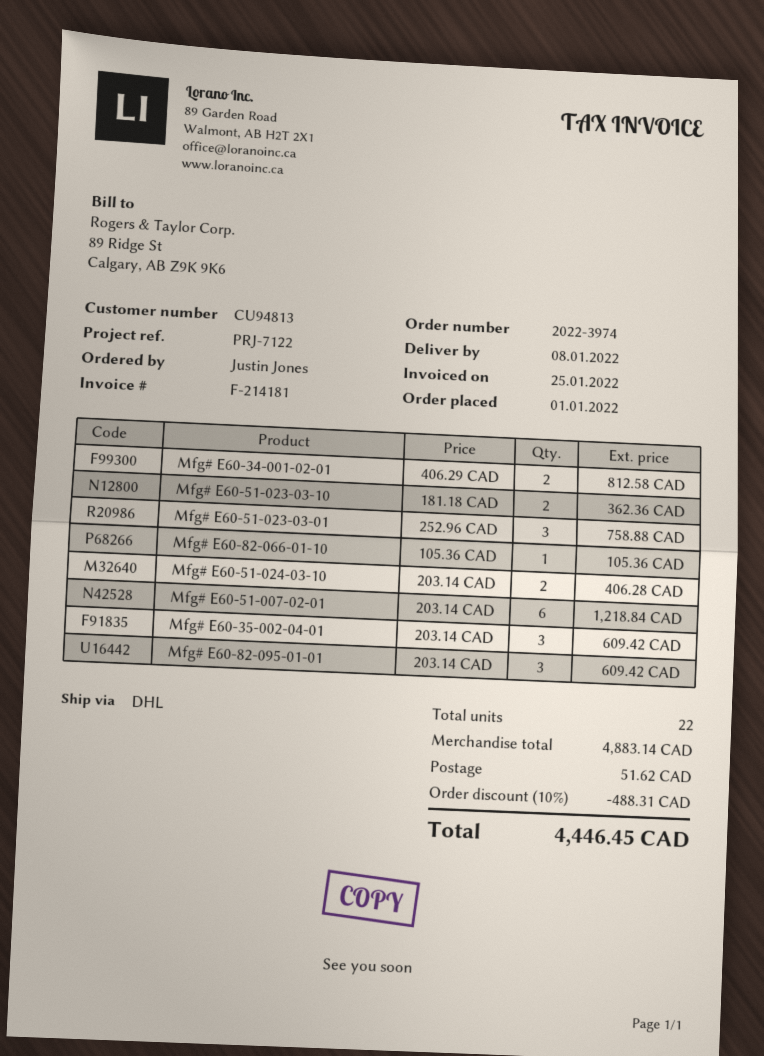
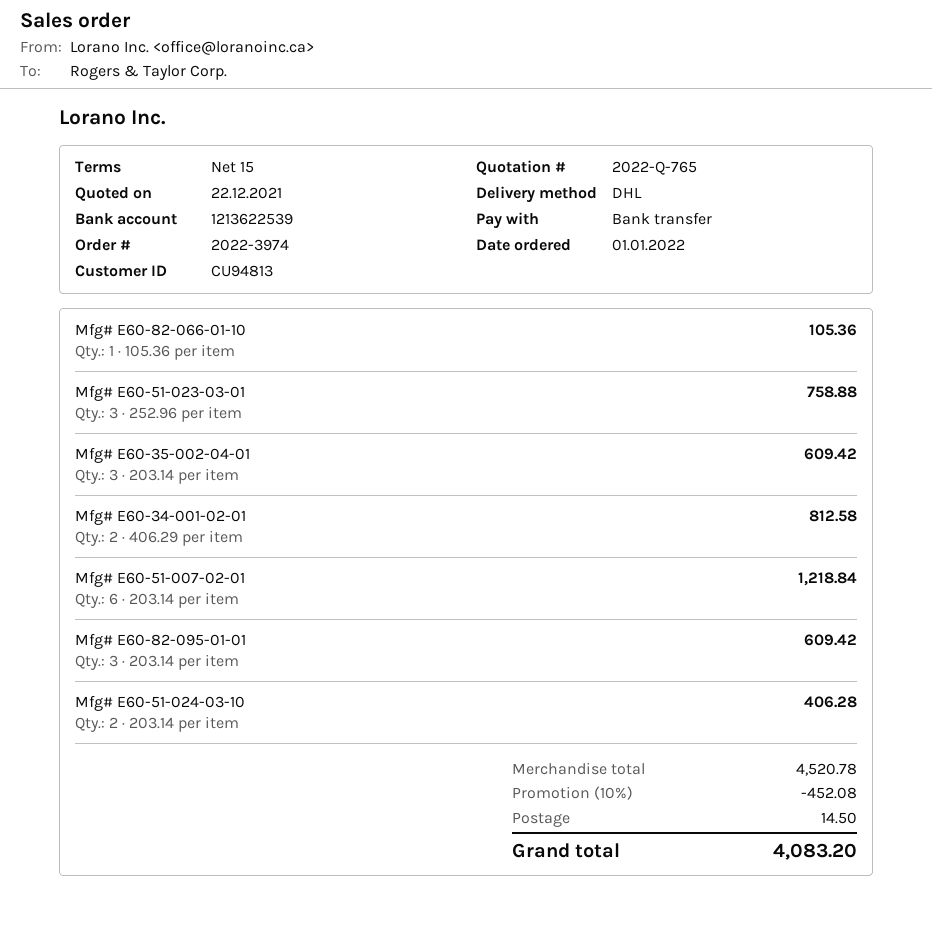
Mfg# E60-51-023-03-10: 2 x 181.18 = 362.36 -> none
subtotal: 4883.14 -> 4520.78
discount: 10% = 488.31 -> 10% = 452.08
shipping: 51.62 -> 14.50
total: 4446.45 -> 4083.20

